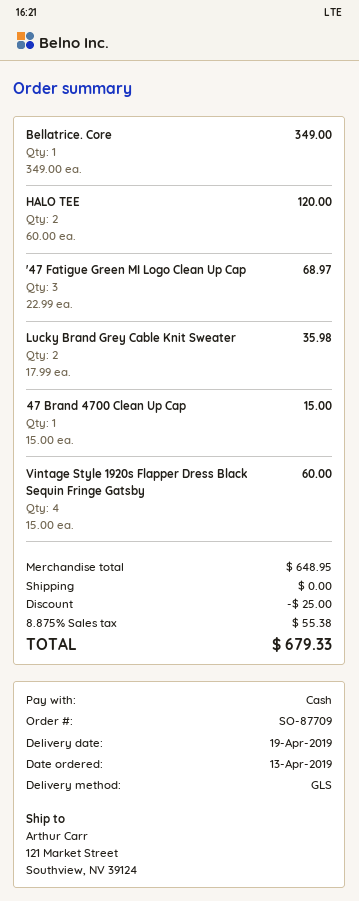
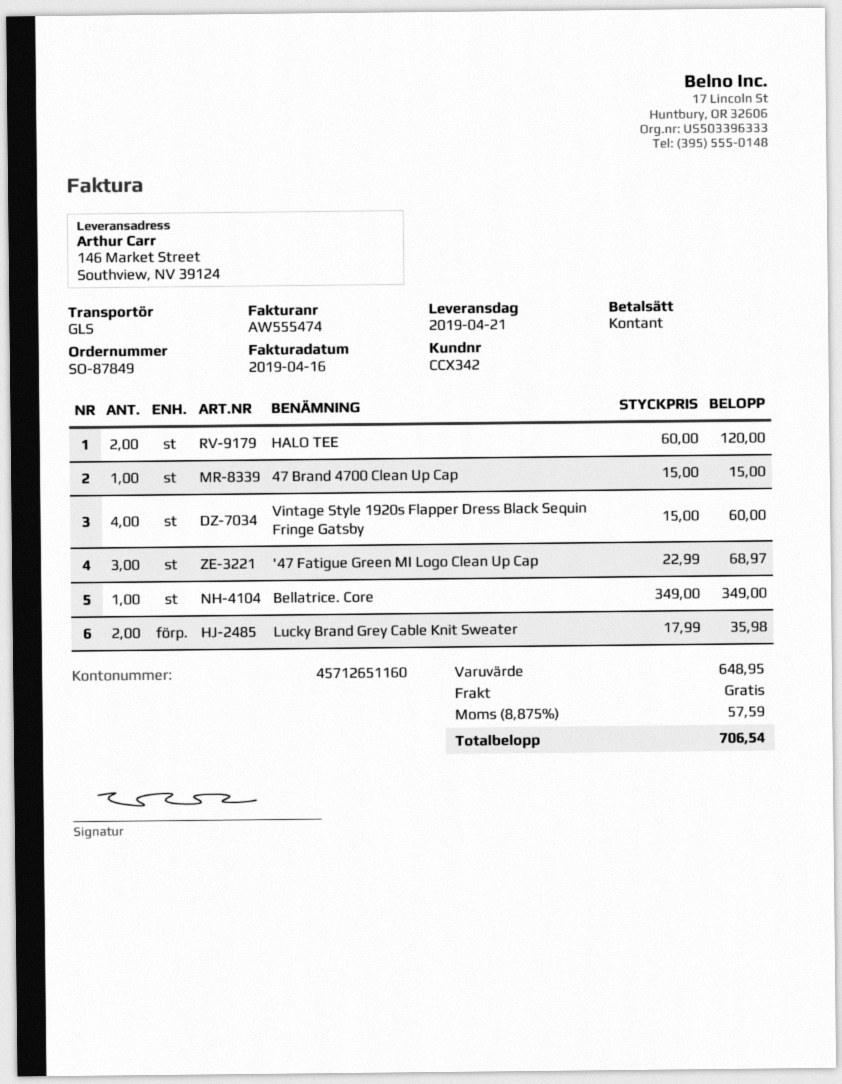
order number: SO-87709 -> SO-87849
delivery date: 2019-04-19 -> 2019-04-21
ship to: 121 Market Street, Southview, NV 39124 -> 146 Market Street, Southview, NV 39124
discount: 25.00 -> none
tax: 8.875% = 55.38 -> 8.875% = 57.59
total: 679.33 -> 706.54

